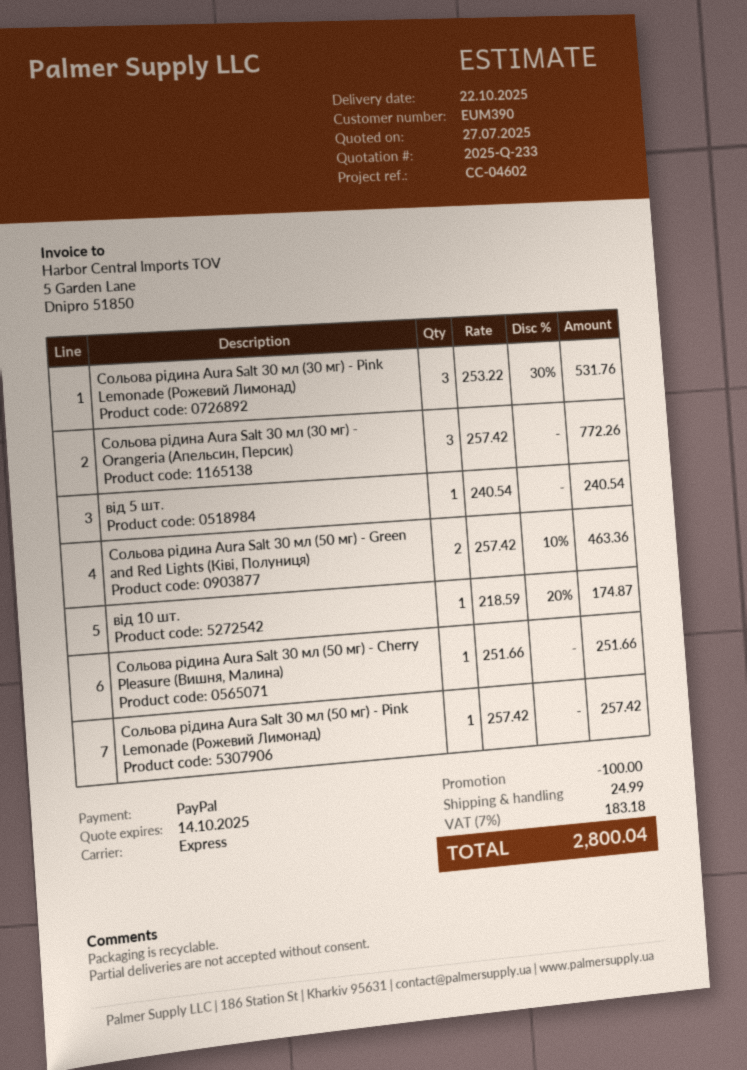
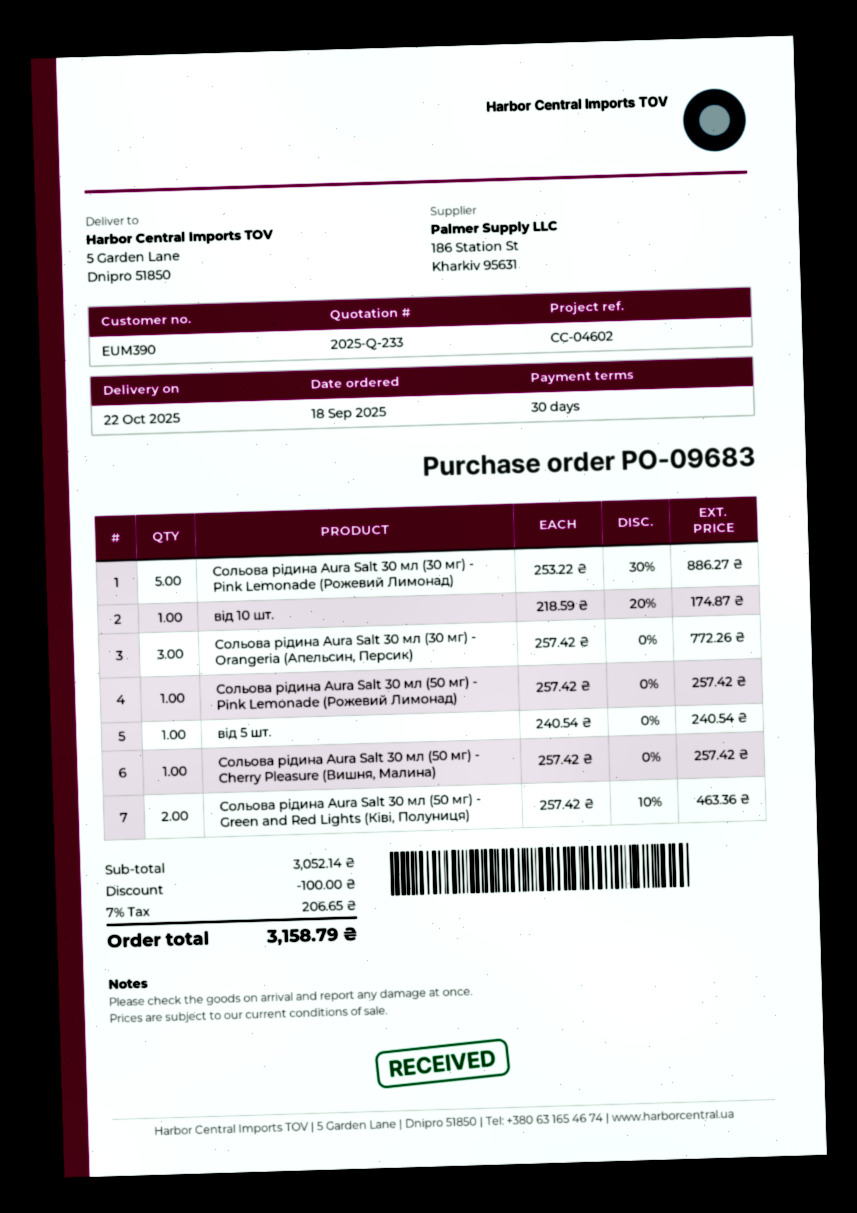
Сольова рідина Aura Salt 30 мл (30 мг) - Pink Lemonade (Рожевий Лимонад): 3 x 253.22 - 30% = 531.76 -> 5 x 253.22 - 30% = 886.27
Сольова рідина Aura Salt 30 мл (50 мг) - Cherry Pleasure (Вишня, Малина): 1 x 251.66 = 251.66 -> 1 x 257.42 = 257.42
shipping: 24.99 -> none
tax: 7% = 183.18 -> 7% = 206.65
total: 2800.04 -> 3158.79

